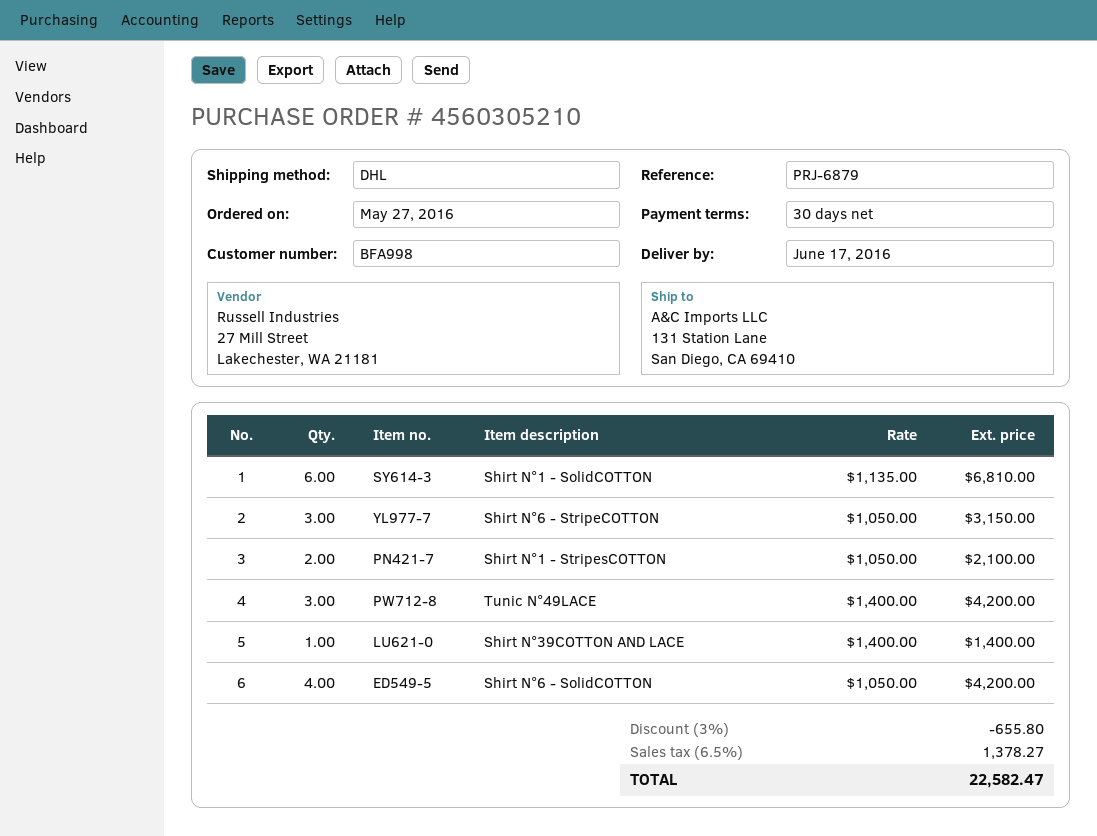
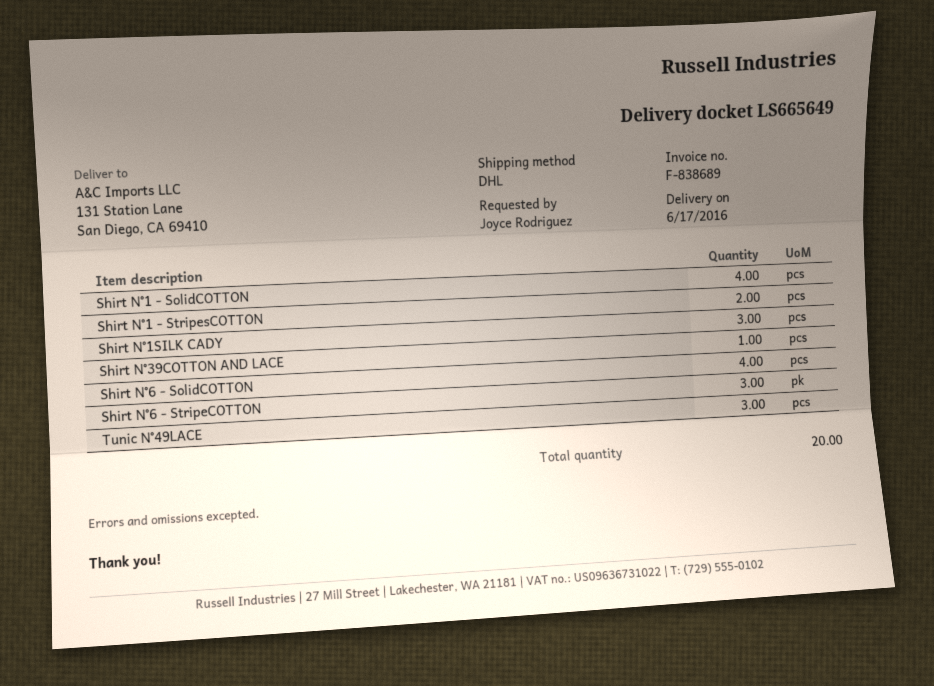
Shirt N°1 - SolidCOTTON: 6 -> 4
Shirt N°1SILK CADY: none -> 3

